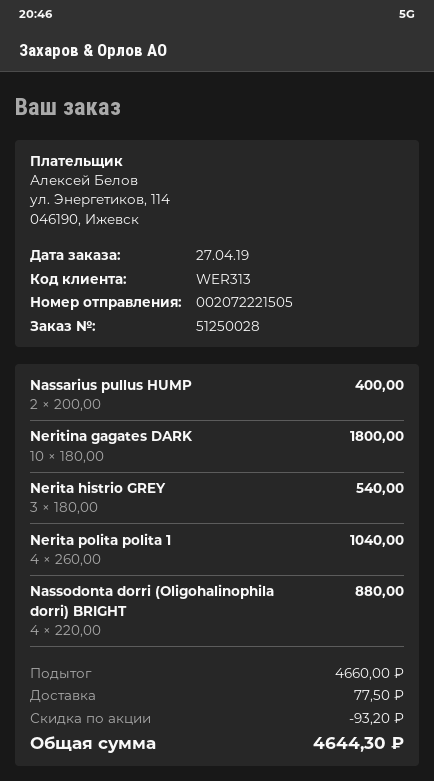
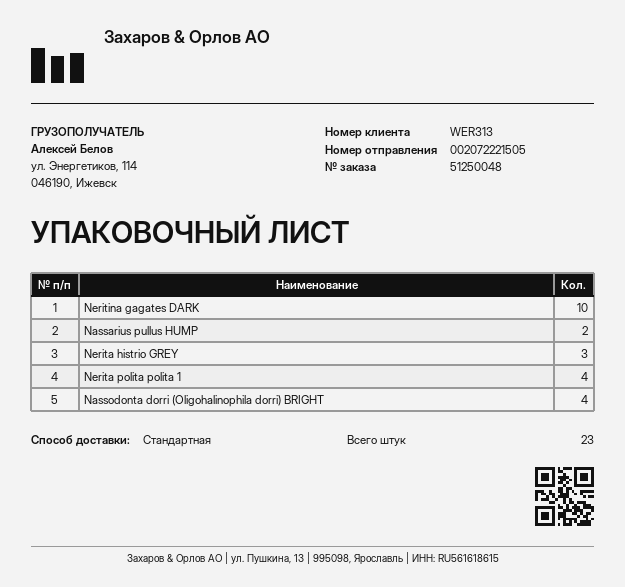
order number: 51250028 -> 51250048

